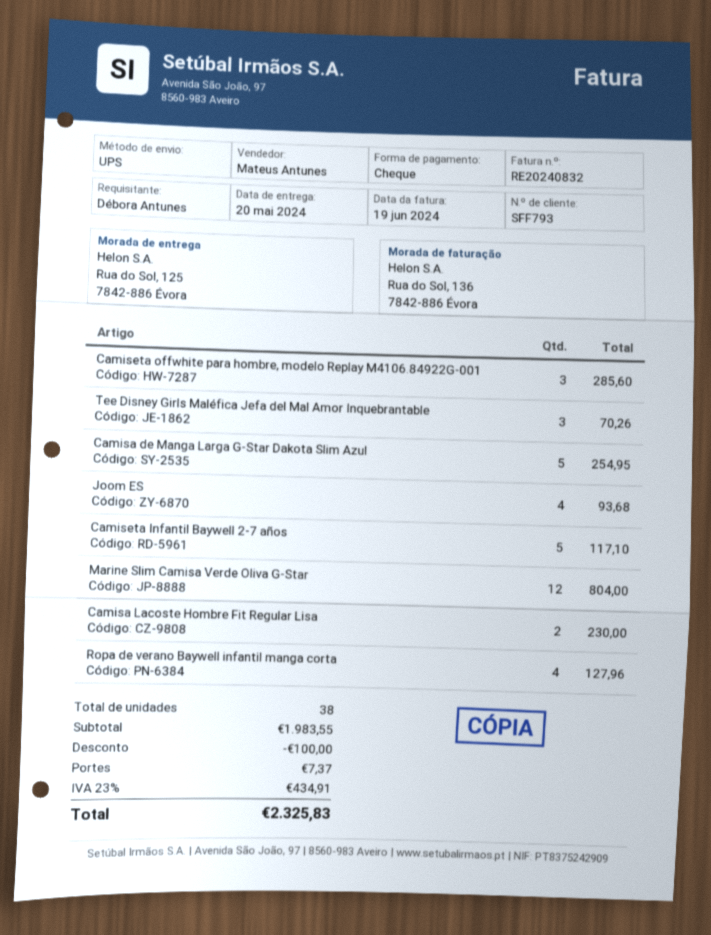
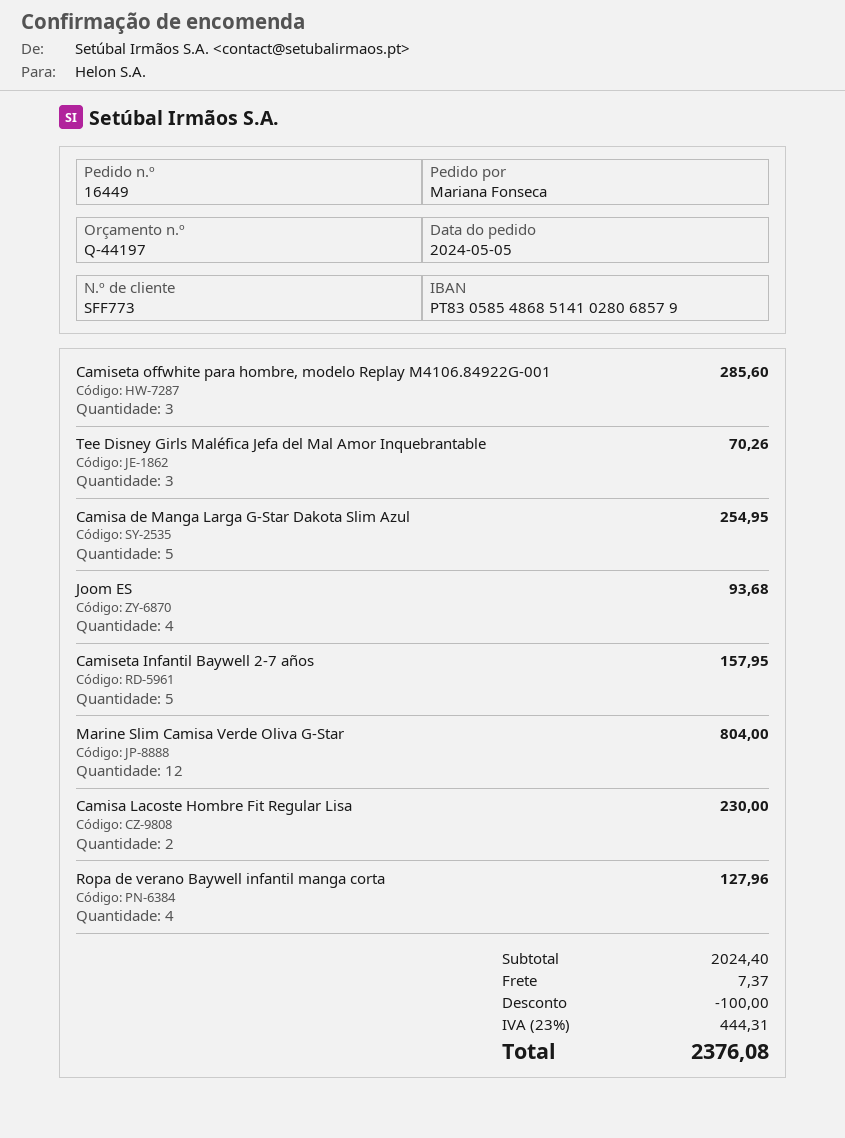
customer number: SFF793 -> SFF773
ordered by: Débora Antunes -> Mariana Fonseca
Camiseta Infantil Baywell 2-7 años: 5 for 117.10 -> 5 for 157.95
subtotal: 1983.55 -> 2024.40
tax: 23% = 434.91 -> 23% = 444.31
total: 2325.83 -> 2376.08

